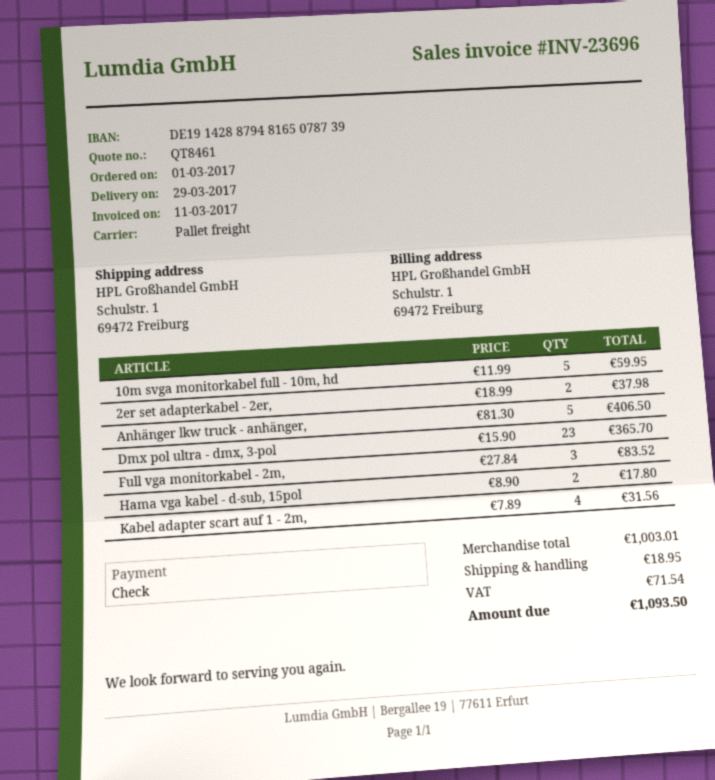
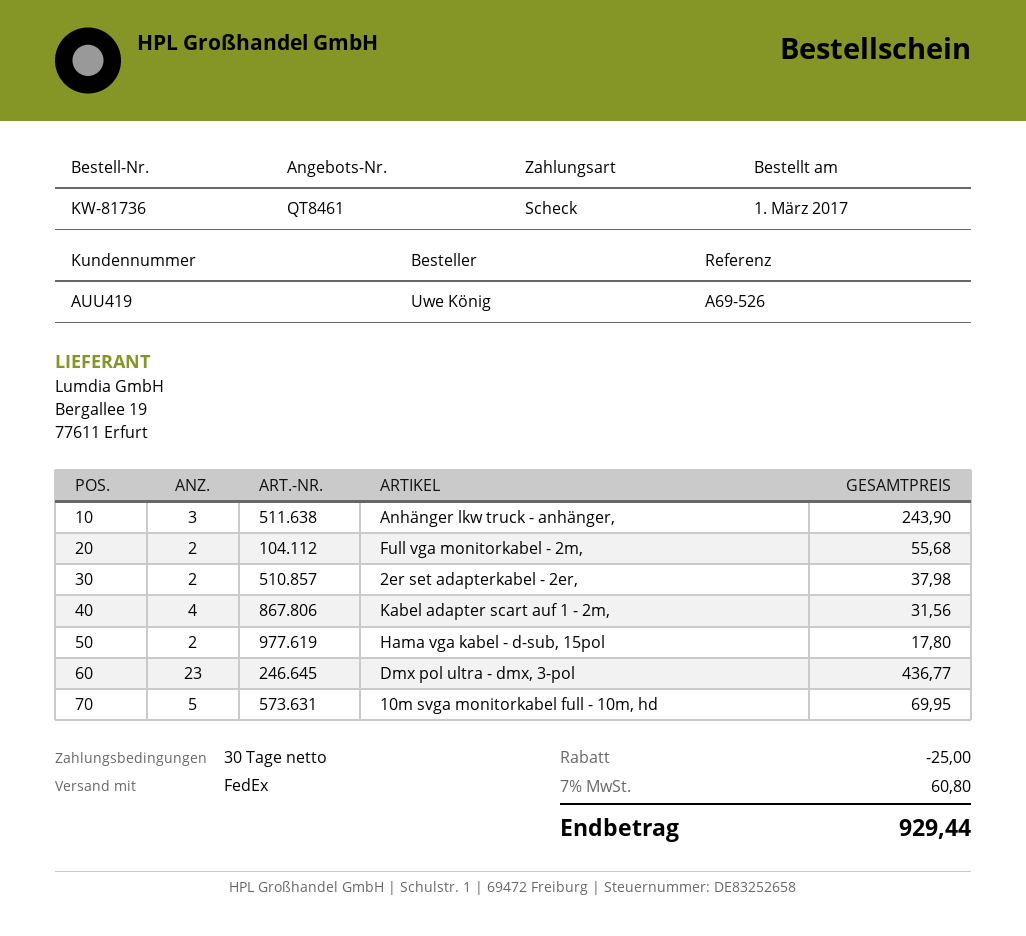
shipping method: pallet freight -> FedEx
10m svga monitorkabel full - 10m, hd: 5 for 59.95 -> 5 for 69.95
Anhänger lkw truck - anhänger,: 5 for 406.50 -> 3 for 243.90
Dmx pol ultra - dmx, 3-pol: 23 for 365.70 -> 23 for 436.77
Full vga monitorkabel - 2m,: 3 for 83.52 -> 2 for 55.68
discount: none -> 25.00
shipping: 18.95 -> none
tax: 71.54 -> 60.80
total: 1093.50 -> 929.44

